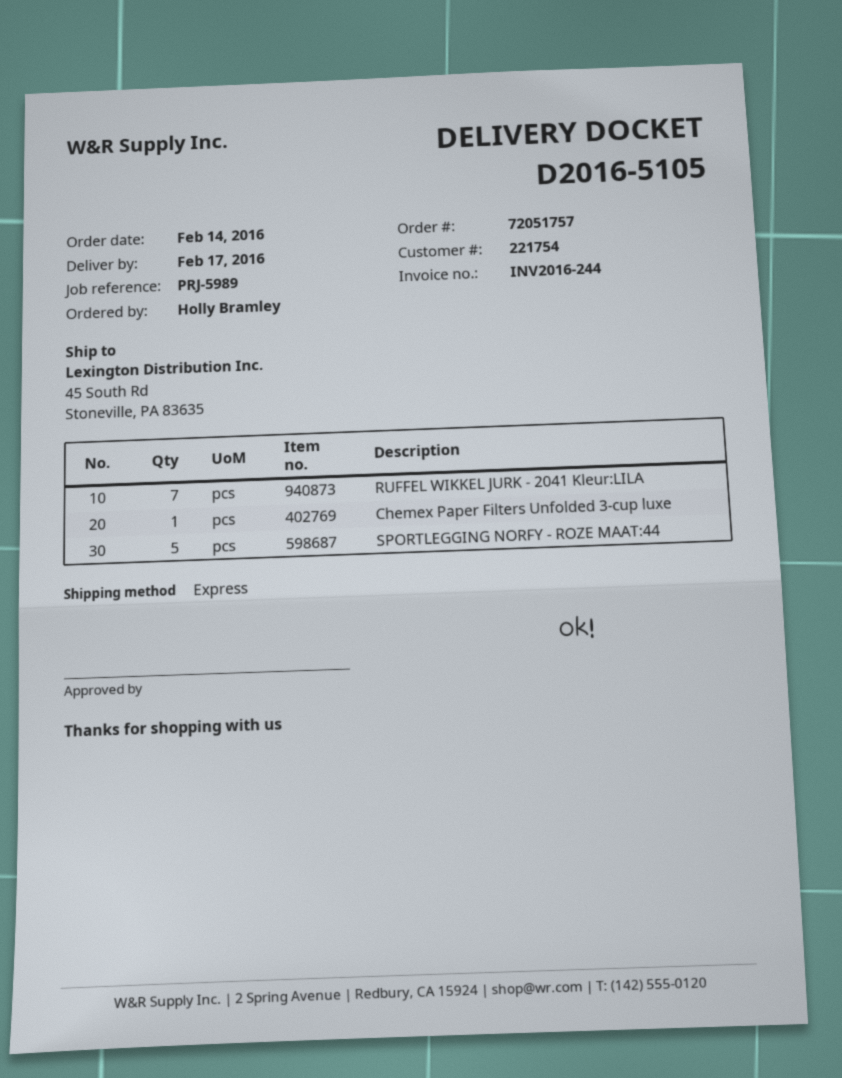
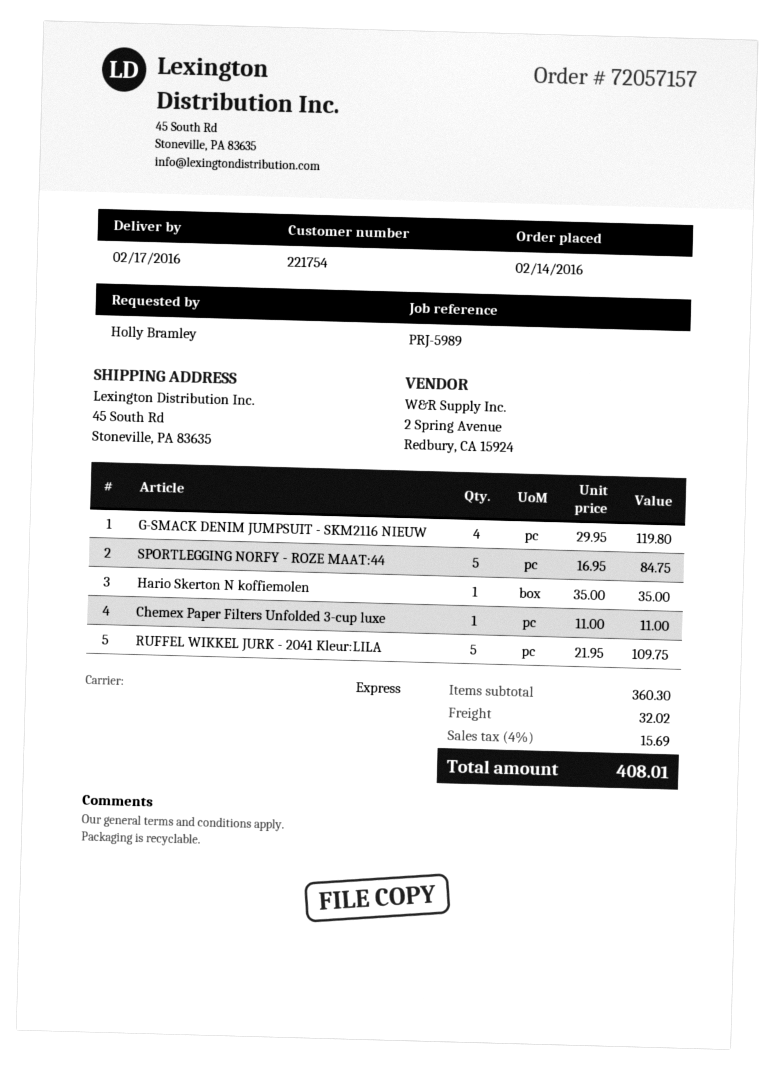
order number: 72051757 -> 72057157
RUFFEL WIKKEL JURK - 2041 Kleur:LILA: 7 -> 5
G-SMACK DENIM JUMPSUIT - SKM2116 NIEUW: none -> 4
Hario Skerton N koffiemolen: none -> 1

